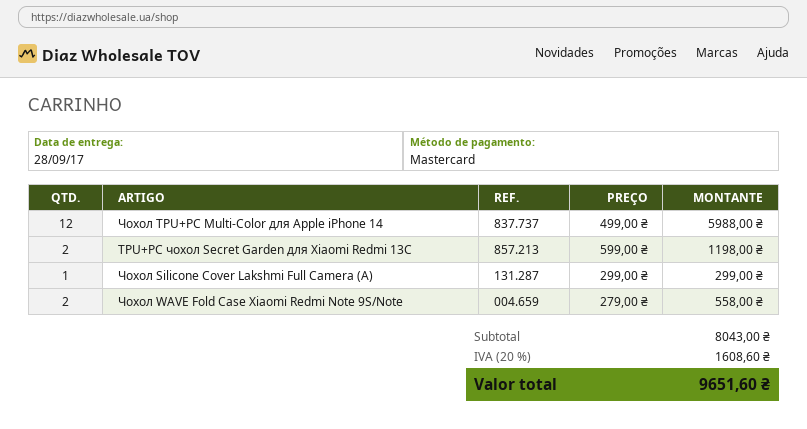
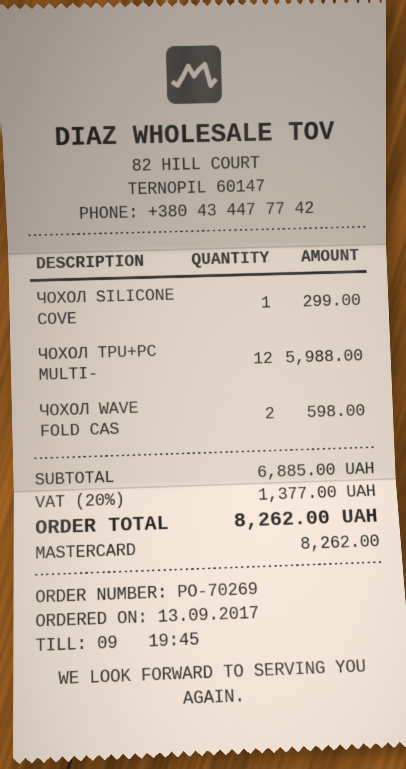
TPU+PC чохол Secret Garden для Xiaomi Redmi 13C: 2 for 1198.00 -> none
Чохол WAVE Fold Case Xiaomi Redmi Note 9S/Note: 2 for 558.00 -> 2 for 598.00
subtotal: 8043.00 -> 6885.00
tax: 20% = 1608.60 -> 20% = 1377.00
total: 9651.60 -> 8262.00

